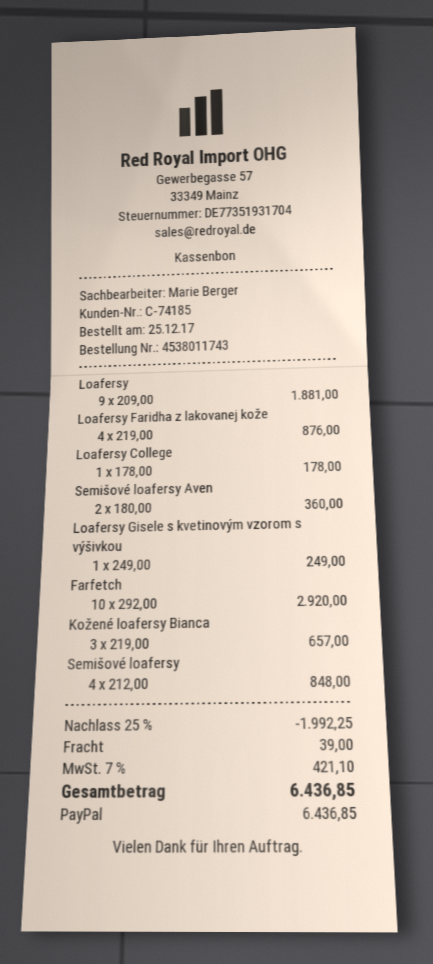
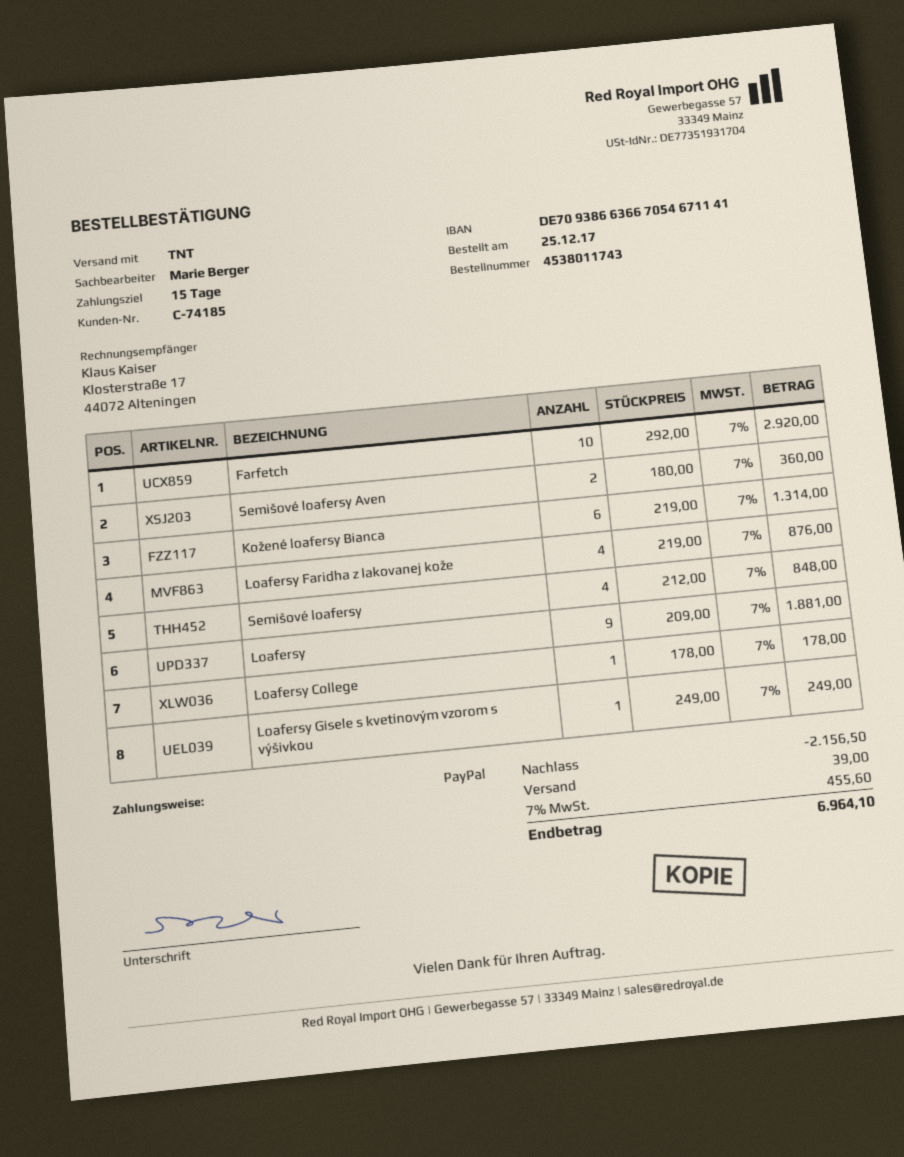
Kožené loafersy Bianca: 3 x 219.00 = 657.00 -> 6 x 219.00 = 1314.00
discount: 1992.25 -> 2156.50
tax: 7% = 421.10 -> 7% = 455.60
total: 6436.85 -> 6964.10

